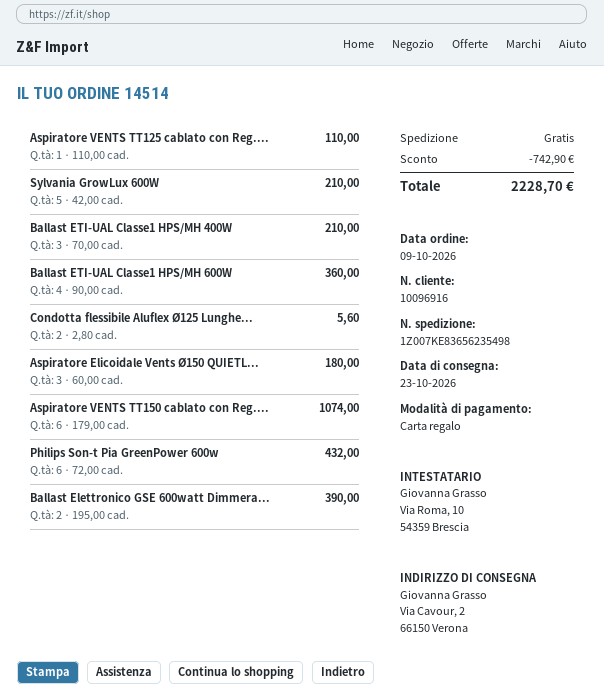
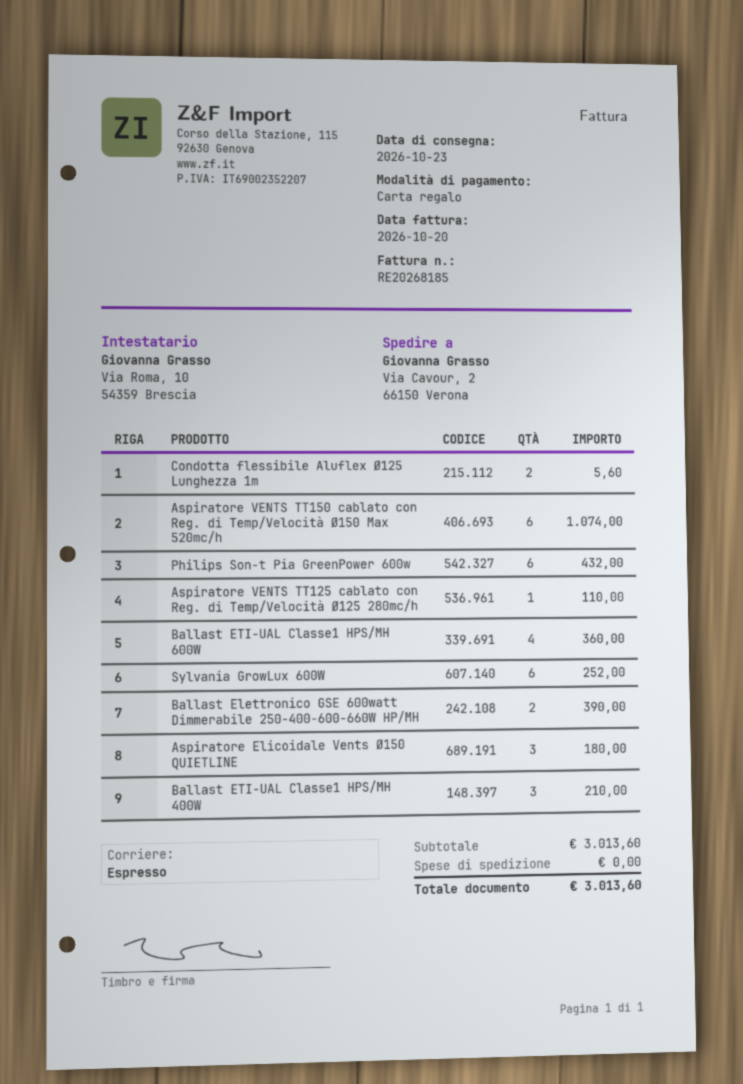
Sylvania GrowLux 600W: 5 for 210.00 -> 6 for 252.00
discount: 742.90 -> none
total: 2228.70 -> 3013.60

